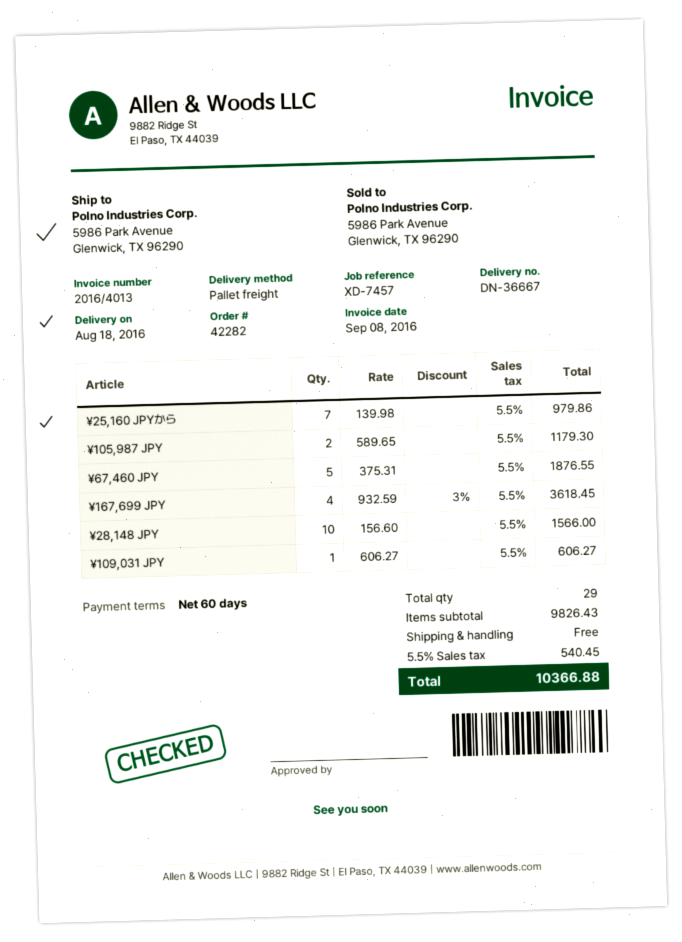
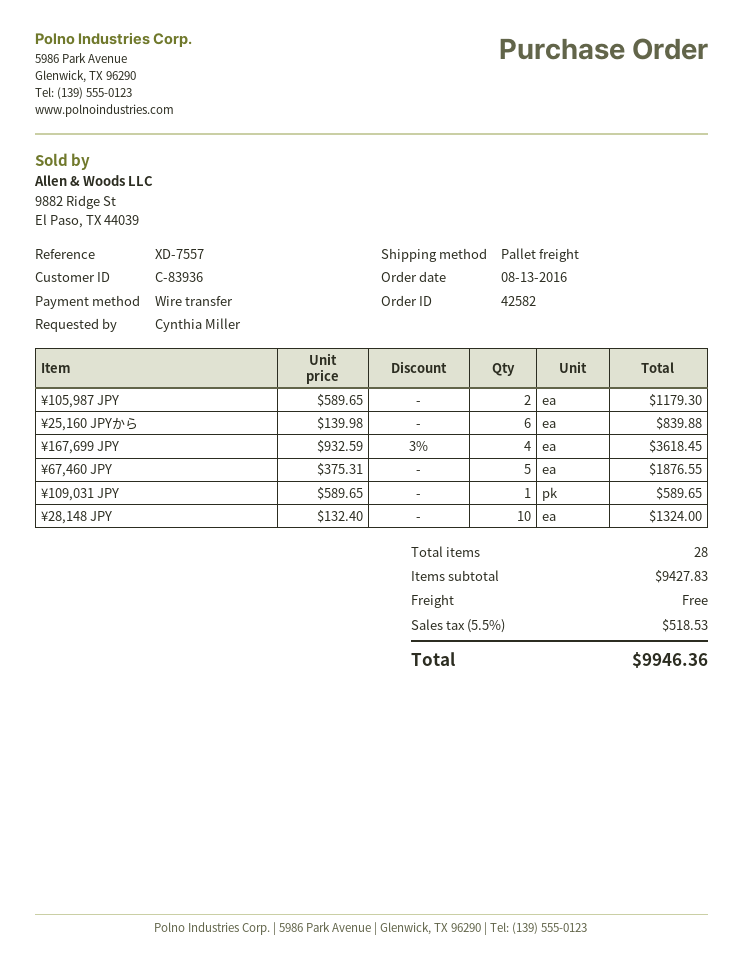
order number: 42282 -> 42582
reference: XD-7457 -> XD-7557
¥25,160 JPYから: 7 x 139.98 = 979.86 -> 6 x 139.98 = 839.88
¥28,148 JPY: 10 x 156.60 = 1566.00 -> 10 x 132.40 = 1324.00
¥109,031 JPY: 1 x 606.27 = 606.27 -> 1 x 589.65 = 589.65
total quantity: 29 -> 28
subtotal: 9826.43 -> 9427.83
tax: 5.5% = 540.45 -> 5.5% = 518.53
total: 10366.88 -> 9946.36

